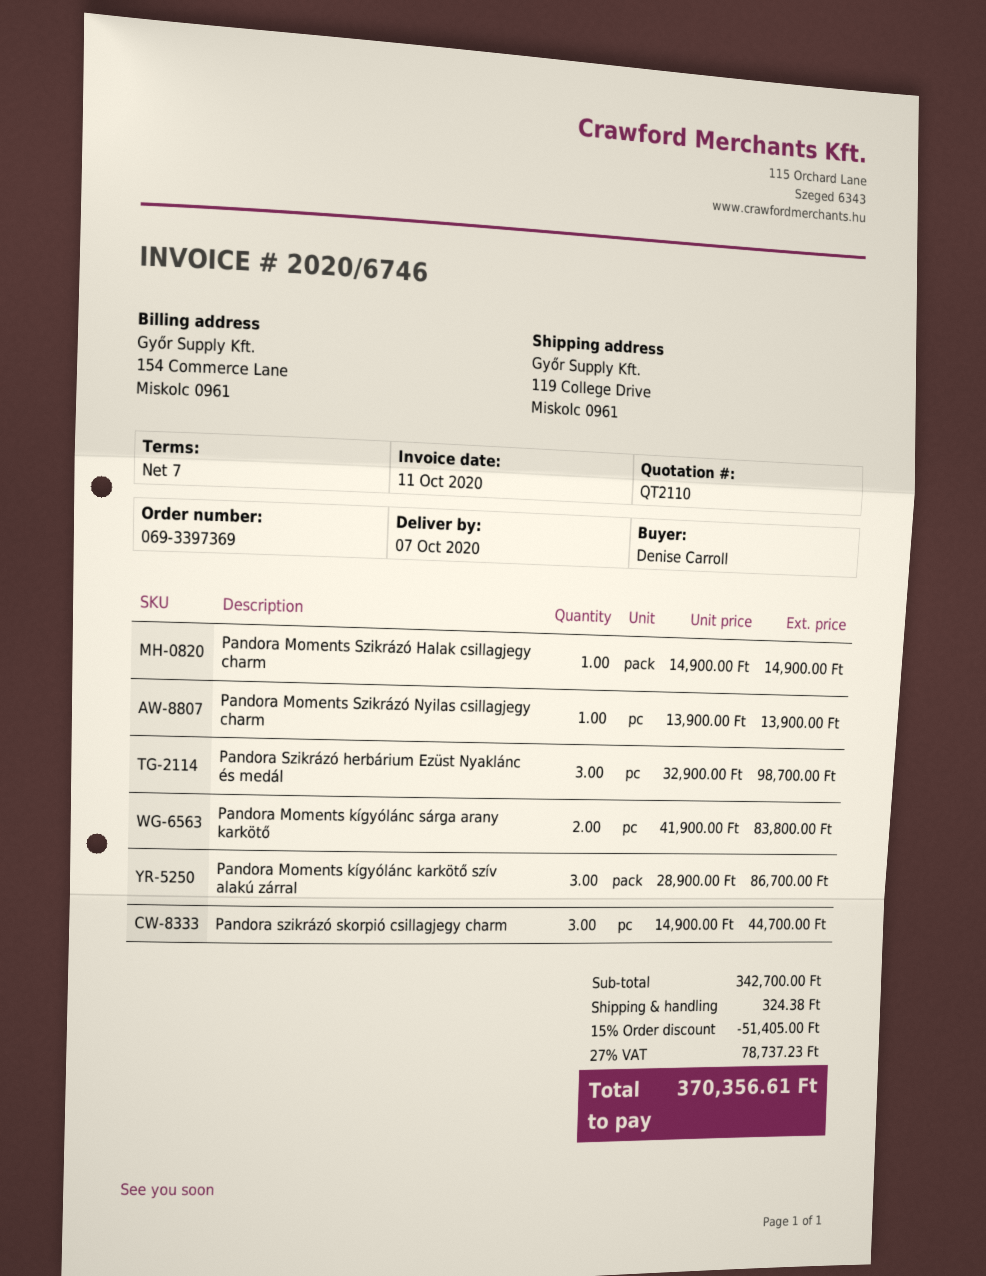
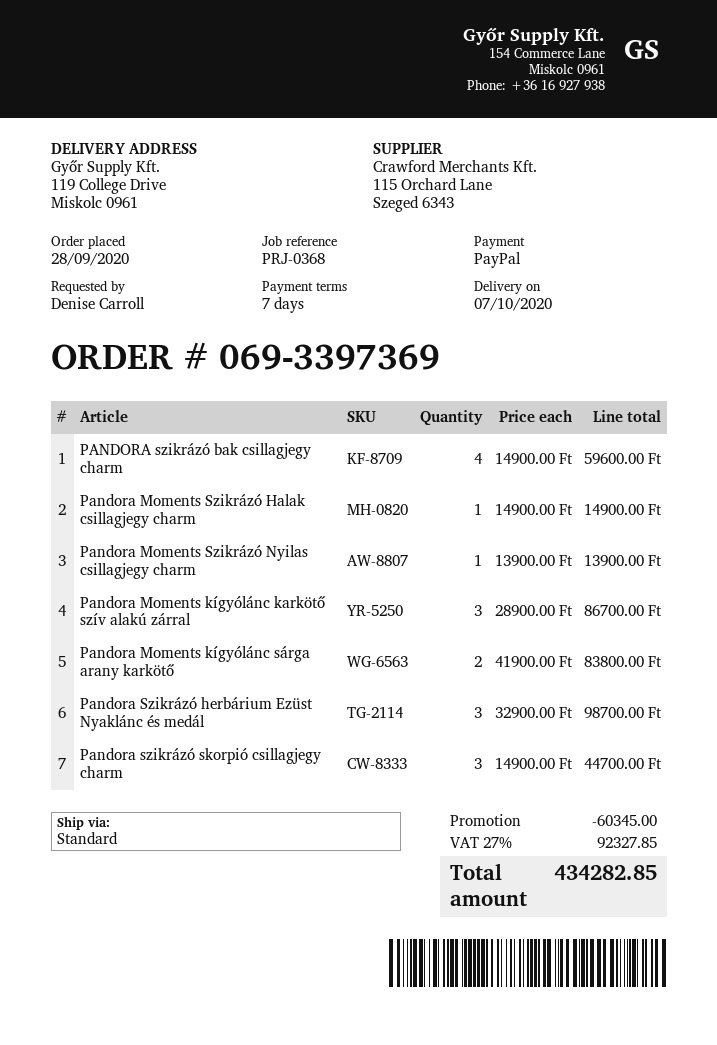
PANDORA szikrázó bak csillagjegy charm: none -> 4 x 14900.00 = 59600.00
discount: 51405.00 -> 60345.00
shipping: 324.38 -> none
tax: 27% = 78737.23 -> 27% = 92327.85
total: 370356.61 -> 434282.85

